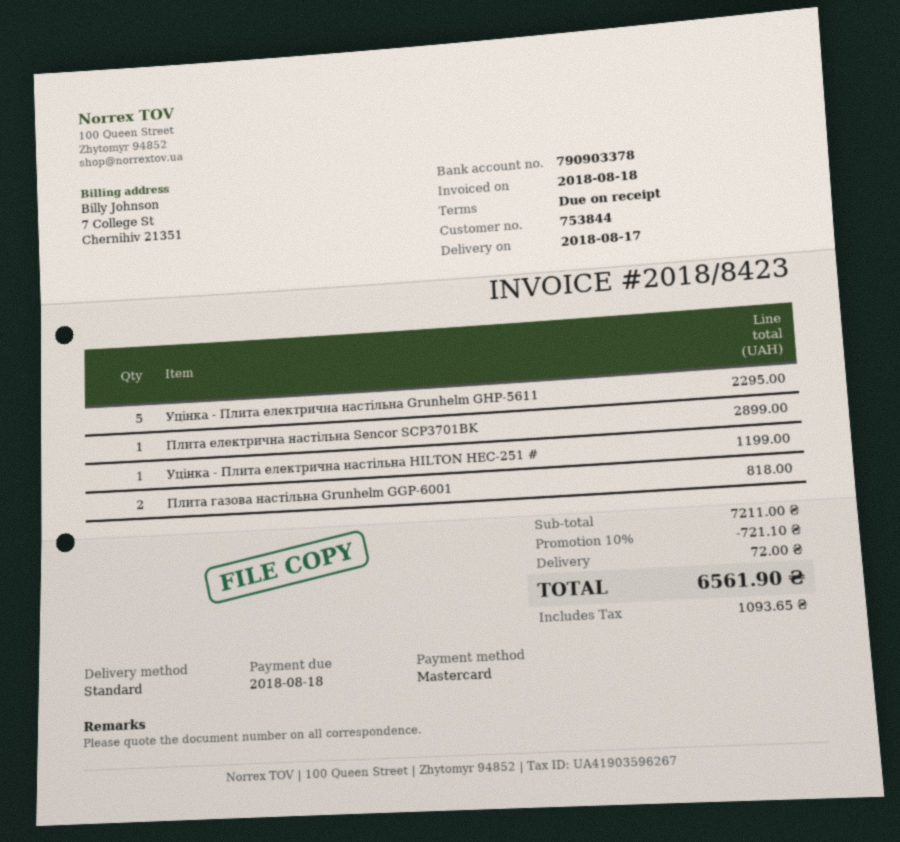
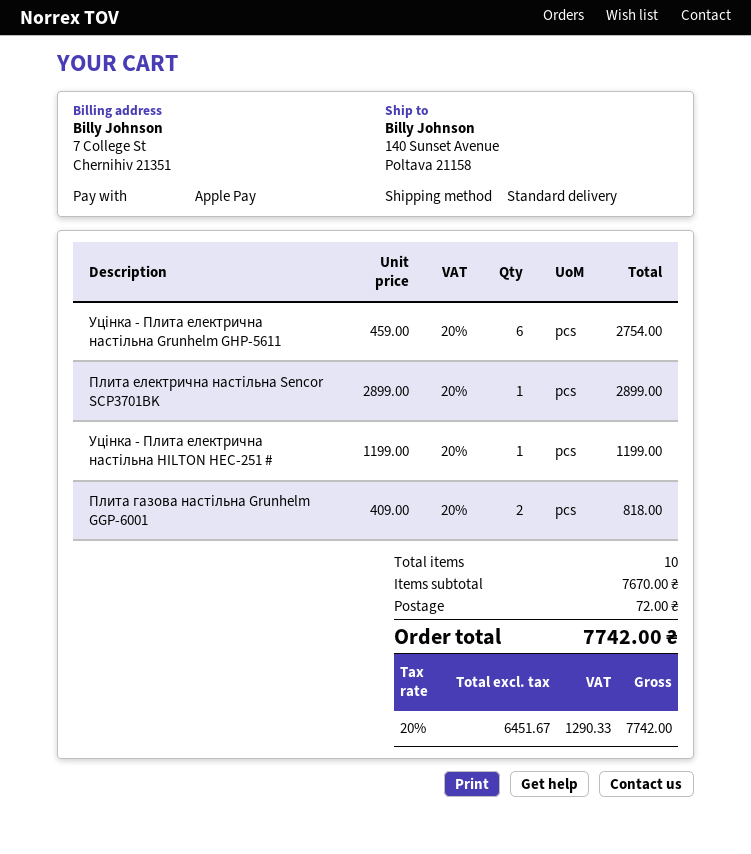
payment method: Mastercard -> Apple Pay
Уцінка - Плита електрична настільна Grunhelm GHP-5611: 5 for 2295.00 -> 6 for 2754.00
subtotal: 7211.00 -> 7670.00
discount: 10% = 721.10 -> none
tax: 1093.65 -> 1290.33
total: 6561.90 -> 7742.00

